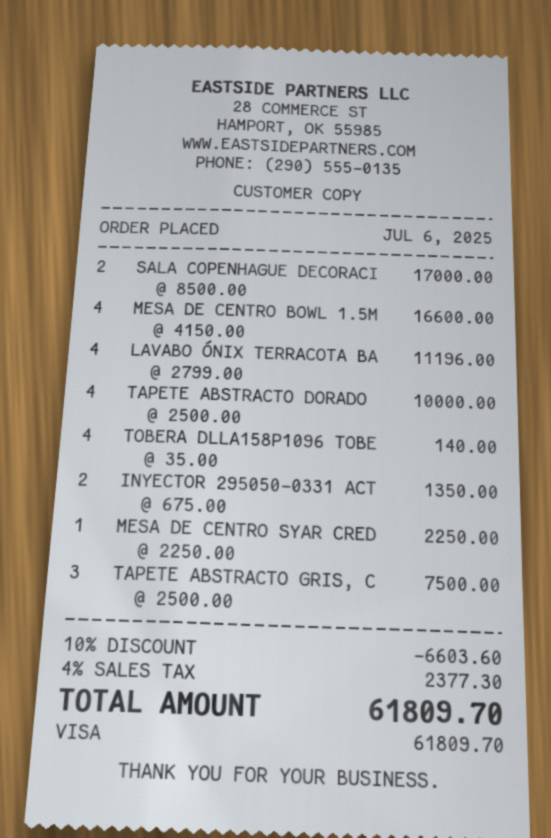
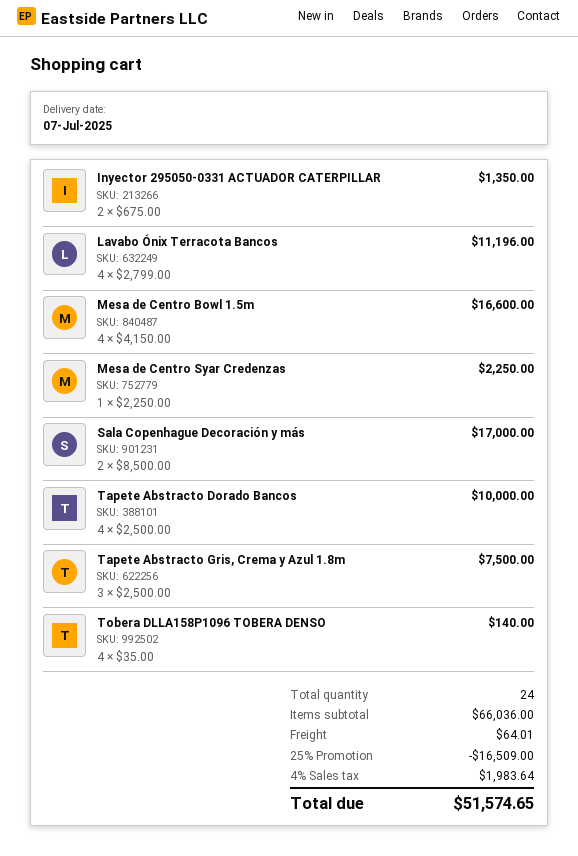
discount: 10% = 6603.60 -> 25% = 16509.00
shipping: none -> 64.01
tax: 4% = 2377.30 -> 4% = 1983.64
total: 61809.70 -> 51574.65

